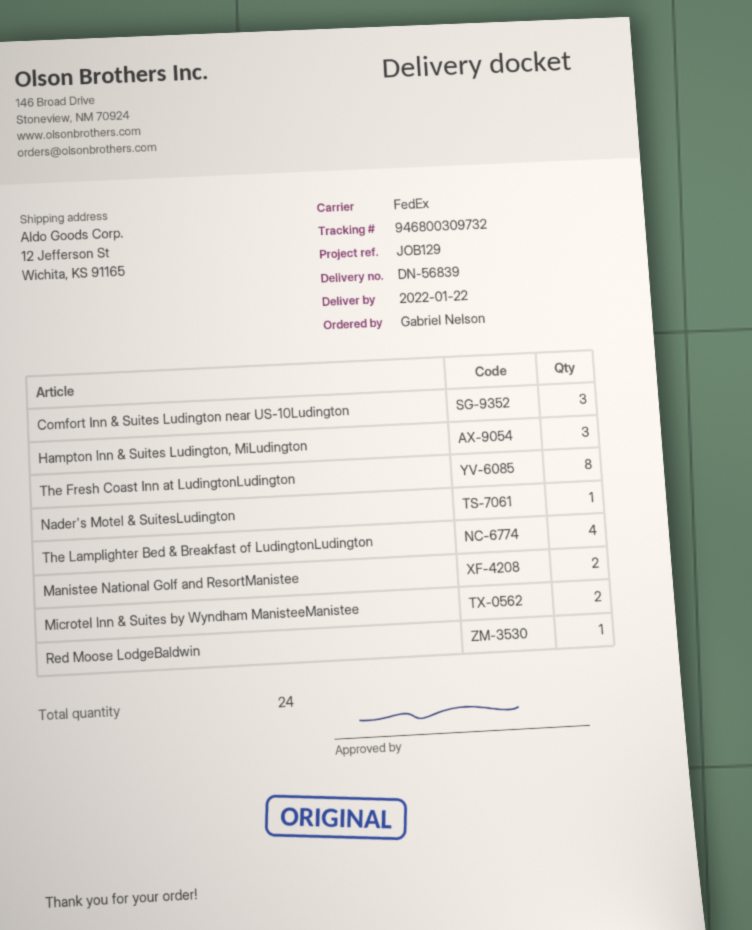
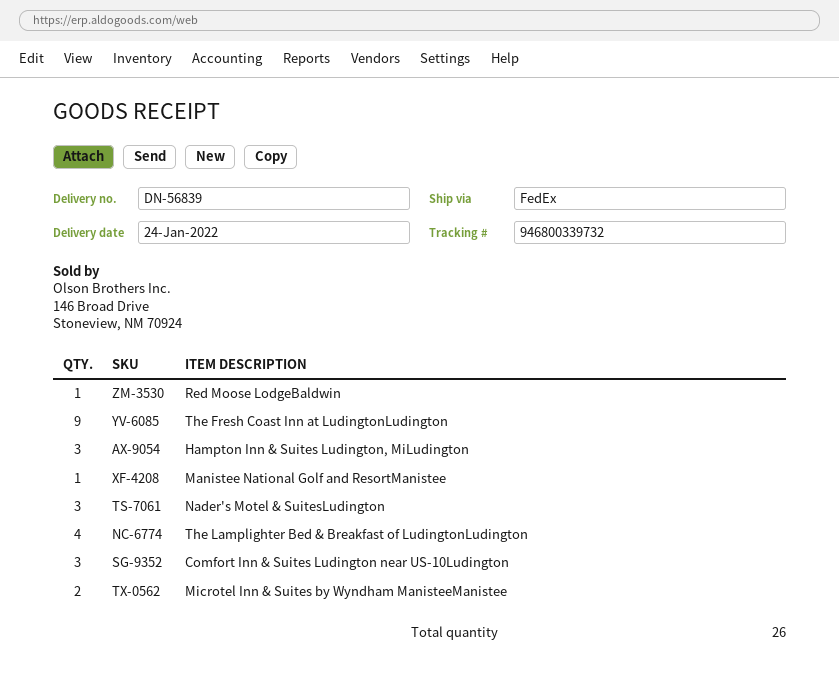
delivery date: 2022-01-22 -> 2022-01-24
tracking number: 946800309732 -> 946800339732
The Fresh Coast Inn at LudingtonLudington: 8 -> 9
Nader's Motel & SuitesLudington: 1 -> 3
Manistee National Golf and ResortManistee: 2 -> 1
total quantity: 24 -> 26

